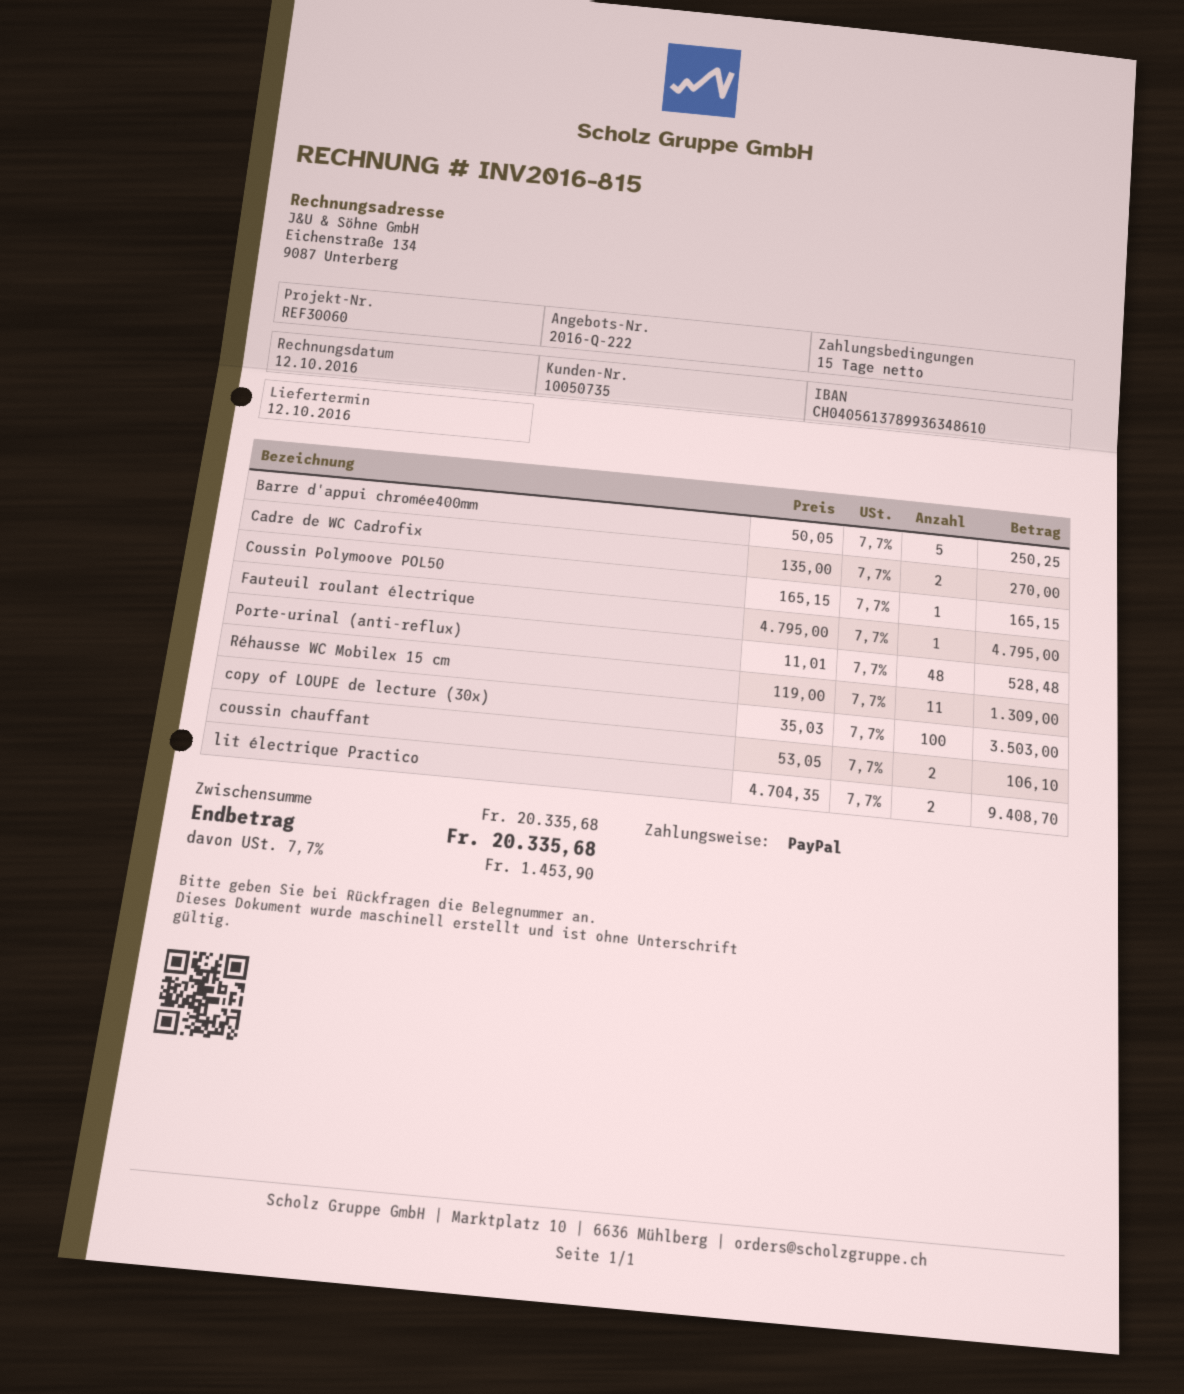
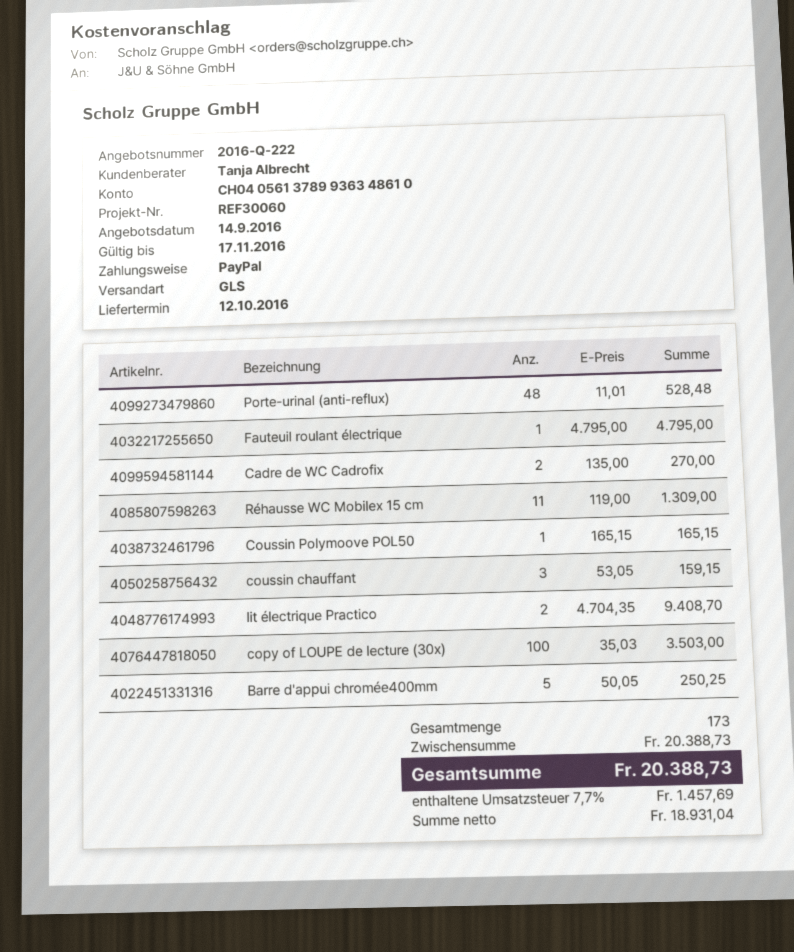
coussin chauffant: 2 x 53.05 = 106.10 -> 3 x 53.05 = 159.15
subtotal: 20335.68 -> 20388.73
tax: 7.7% = 1453.90 -> 7.7% = 1457.69
total: 20335.68 -> 20388.73

